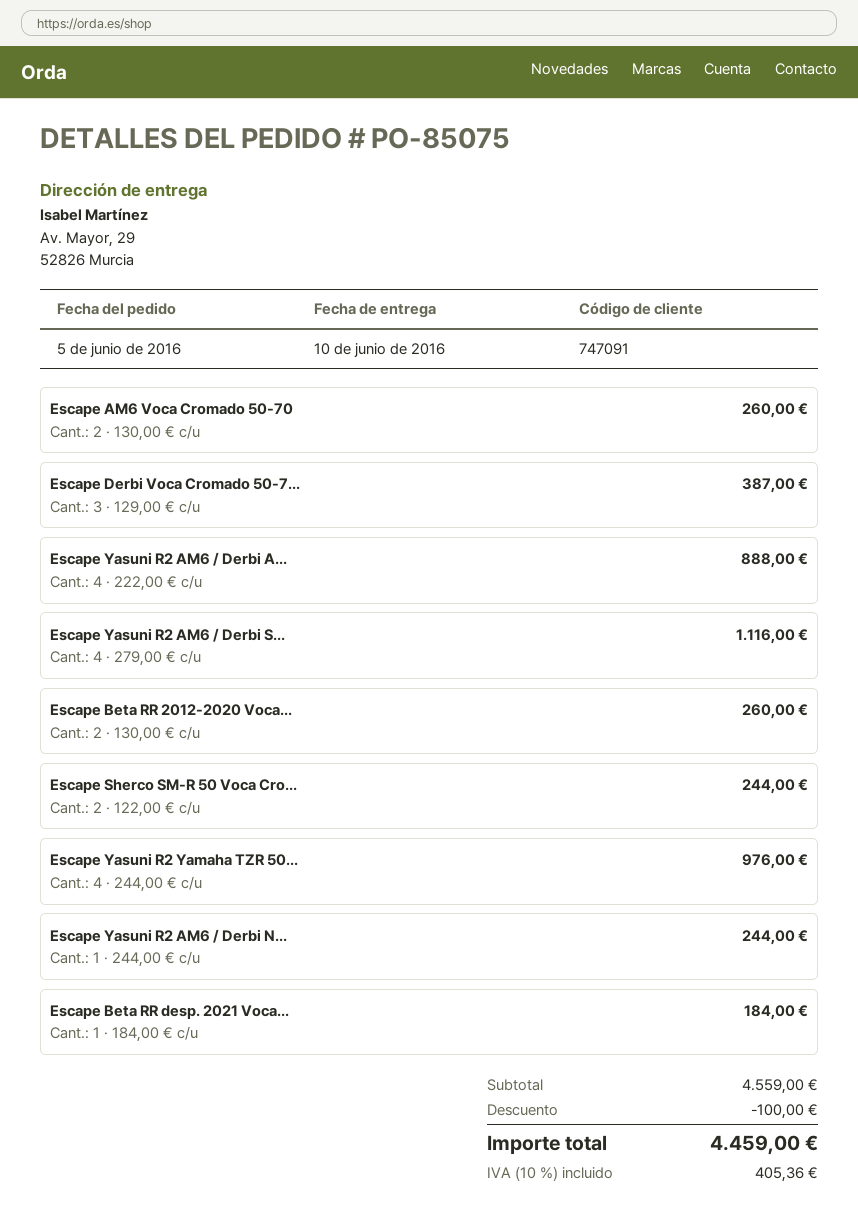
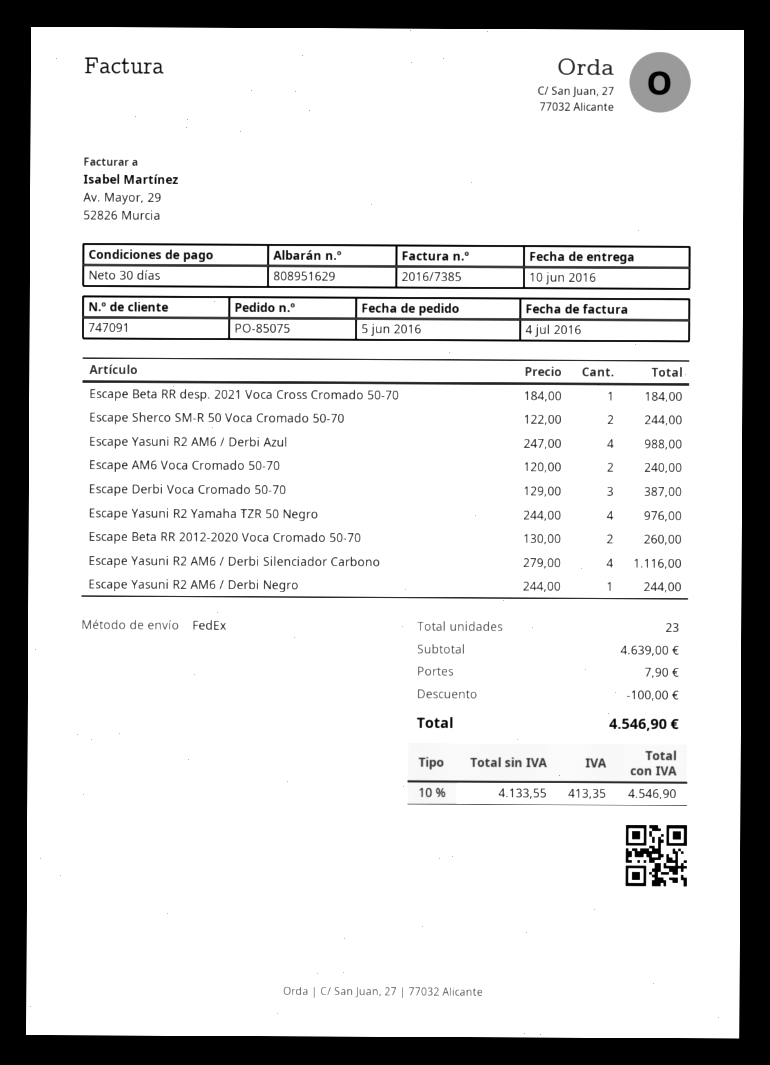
Escape AM6 Voca Cromado 50-70: 2 x 130.00 = 260.00 -> 2 x 120.00 = 240.00
Escape Yasuni R2 AM6 / Derbi A...: 4 x 222.00 = 888.00 -> 4 x 247.00 = 988.00
subtotal: 4559.00 -> 4639.00
shipping: none -> 7.90
tax: 10% = 405.36 -> 10% = 413.35
total: 4459.00 -> 4546.90

